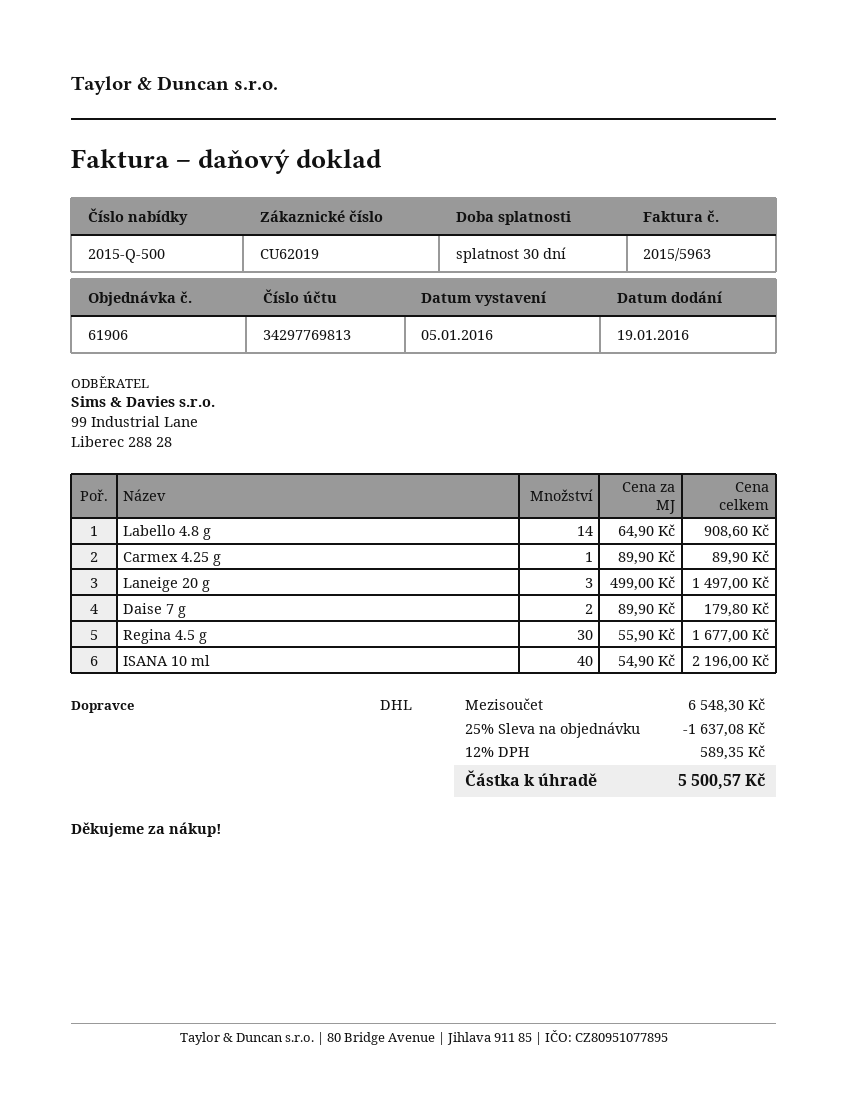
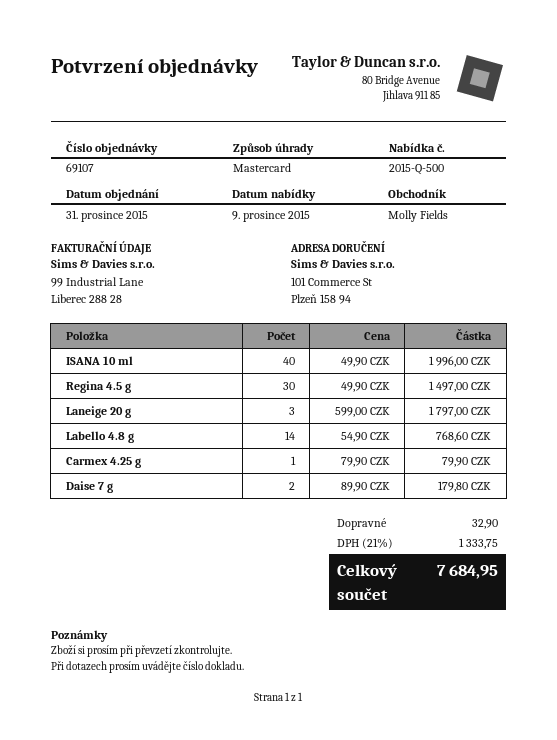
order number: 61906 -> 69107
Labello 4.8 g: 14 x 64.90 = 908.60 -> 14 x 54.90 = 768.60
Carmex 4.25 g: 1 x 89.90 = 89.90 -> 1 x 79.90 = 79.90
Laneige 20 g: 3 x 499.00 = 1497.00 -> 3 x 599.00 = 1797.00
Regina 4.5 g: 30 x 55.90 = 1677.00 -> 30 x 49.90 = 1497.00
ISANA 10 ml: 40 x 54.90 = 2196.00 -> 40 x 49.90 = 1996.00
discount: 25% = 1637.08 -> none
shipping: none -> 32.90
tax: 12% = 589.35 -> 21% = 1333.75
total: 5500.57 -> 7684.95

